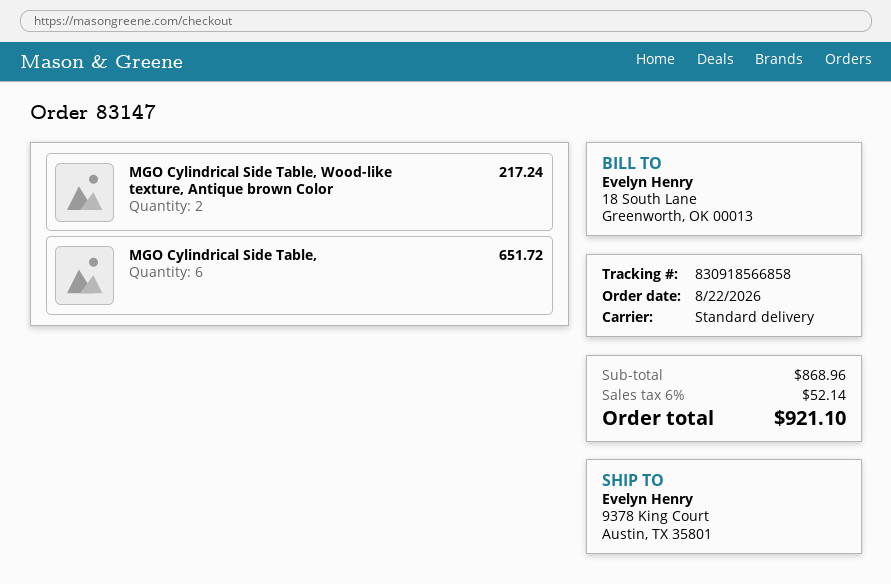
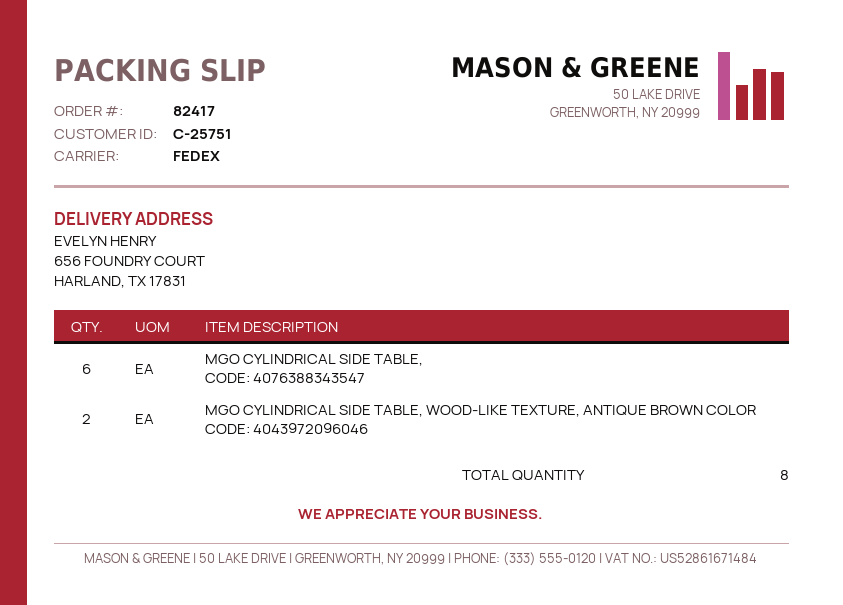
order number: 83147 -> 82417
shipping method: standard -> FedEx
ship to: 9378 King Court, Austin, TX 35801 -> 656 FOUNDRY COURT, HARLAND, TX 17831

